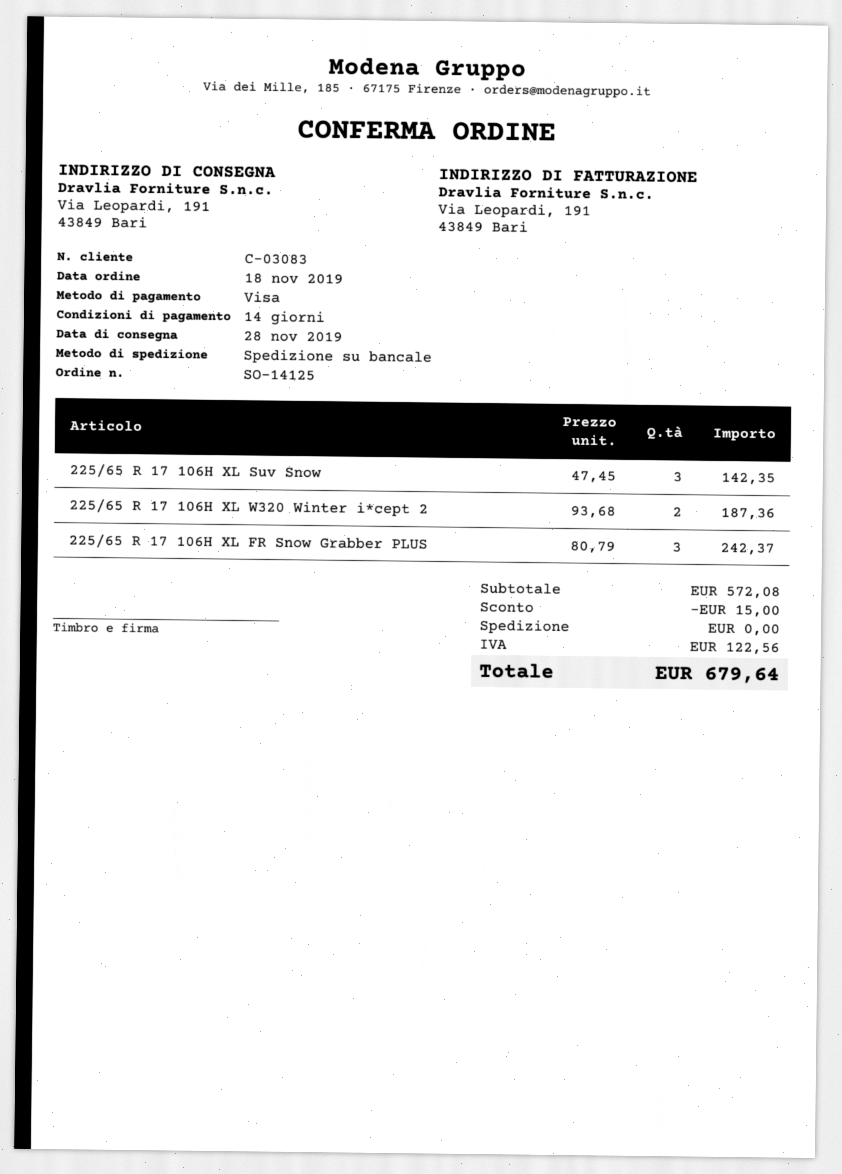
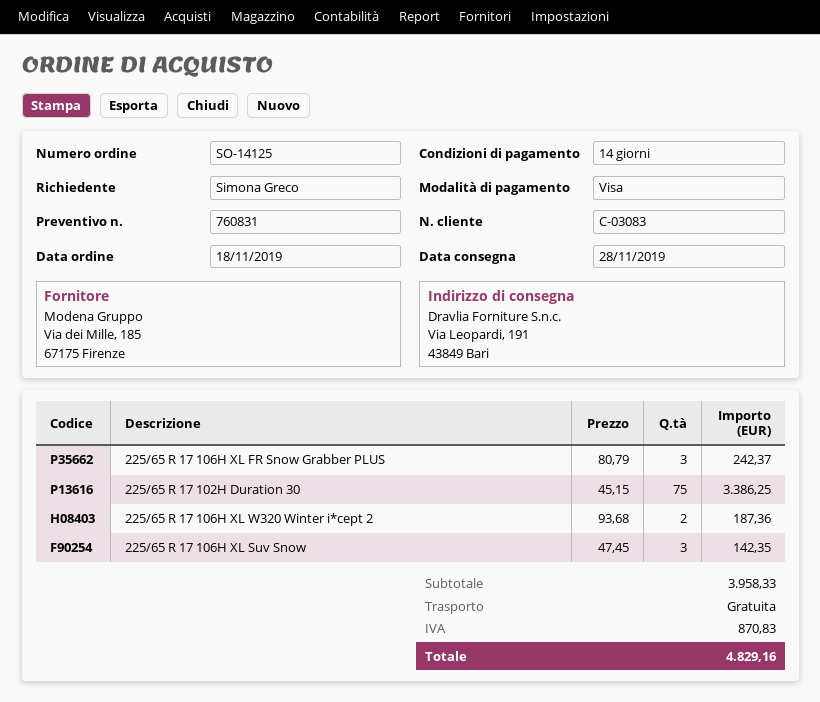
225/65 R 17 102H Duration 30: none -> 75 x 45.15 = 3386.25
subtotal: 572.08 -> 3958.33
discount: 15.00 -> none
tax: 122.56 -> 870.83
total: 679.64 -> 4829.16

